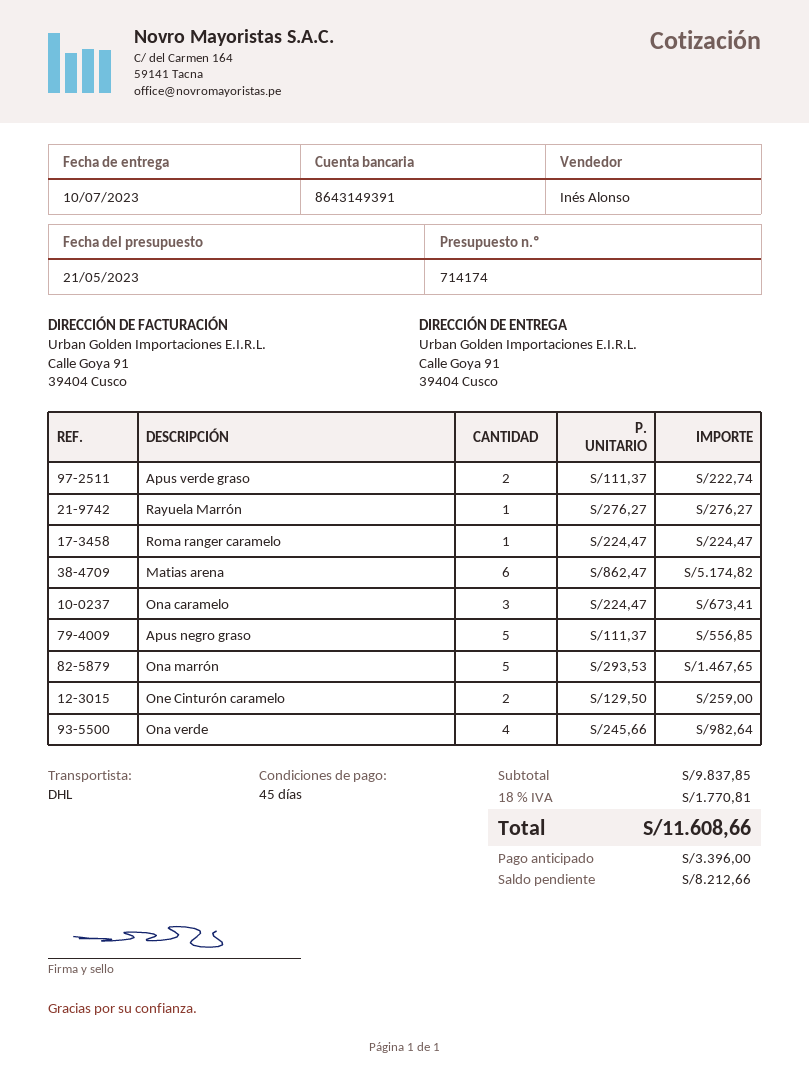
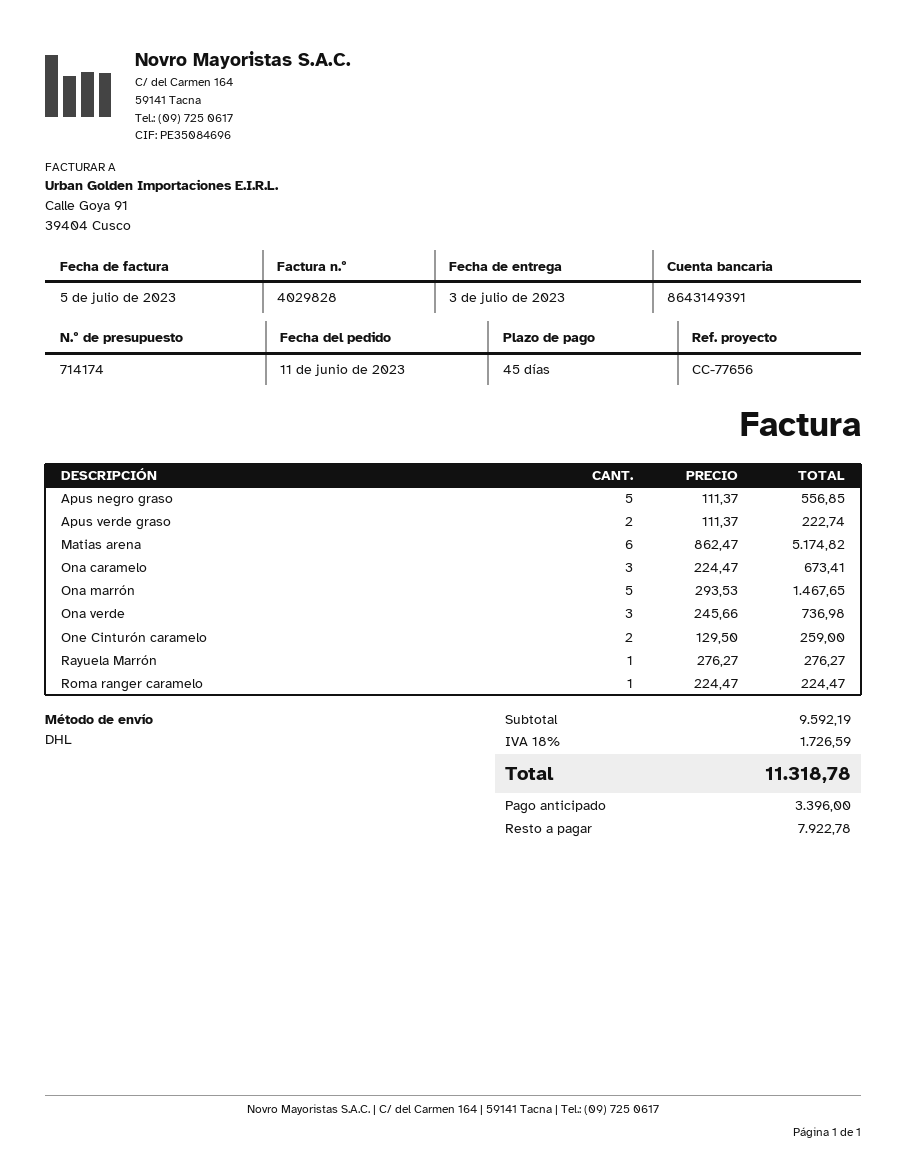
delivery date: 2023-07-10 -> 2023-07-03
Ona verde: 4 x 245.66 = 982.64 -> 3 x 245.66 = 736.98
subtotal: 9837.85 -> 9592.19
tax: 18% = 1770.81 -> 18% = 1726.59
total: 11608.66 -> 11318.78
balance: 8212.66 -> 7922.78

